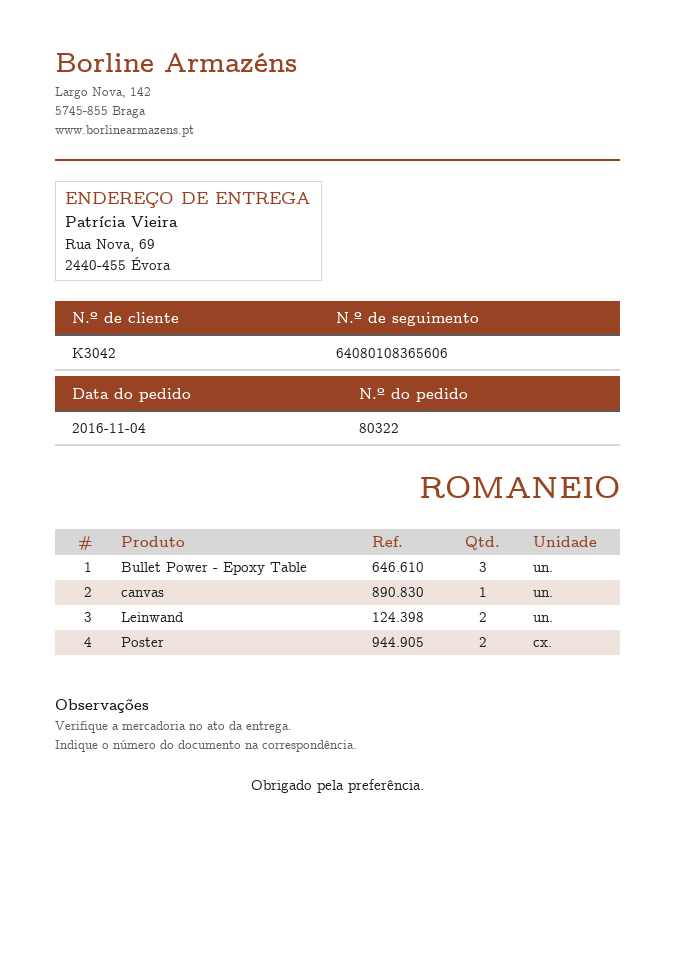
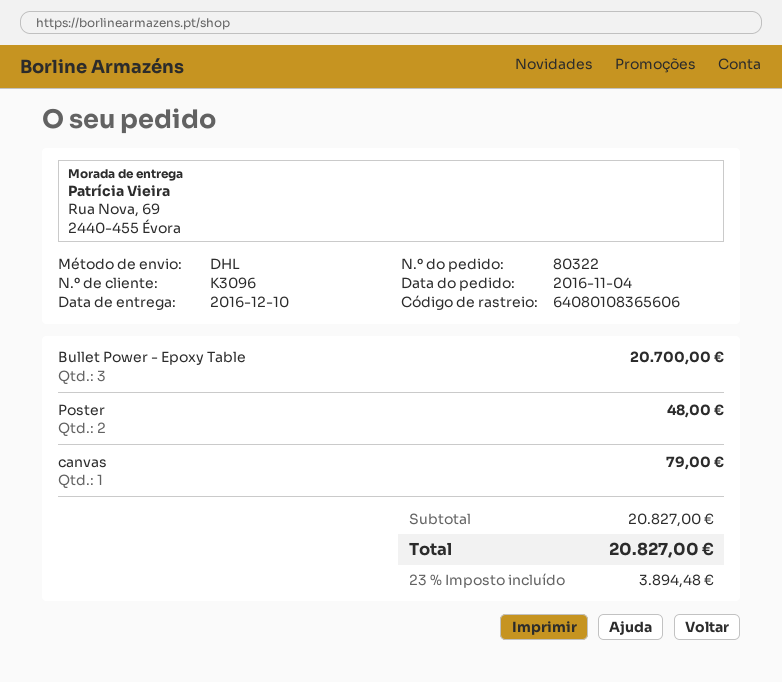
customer number: K3042 -> K3096
Leinwand: 2 -> none

